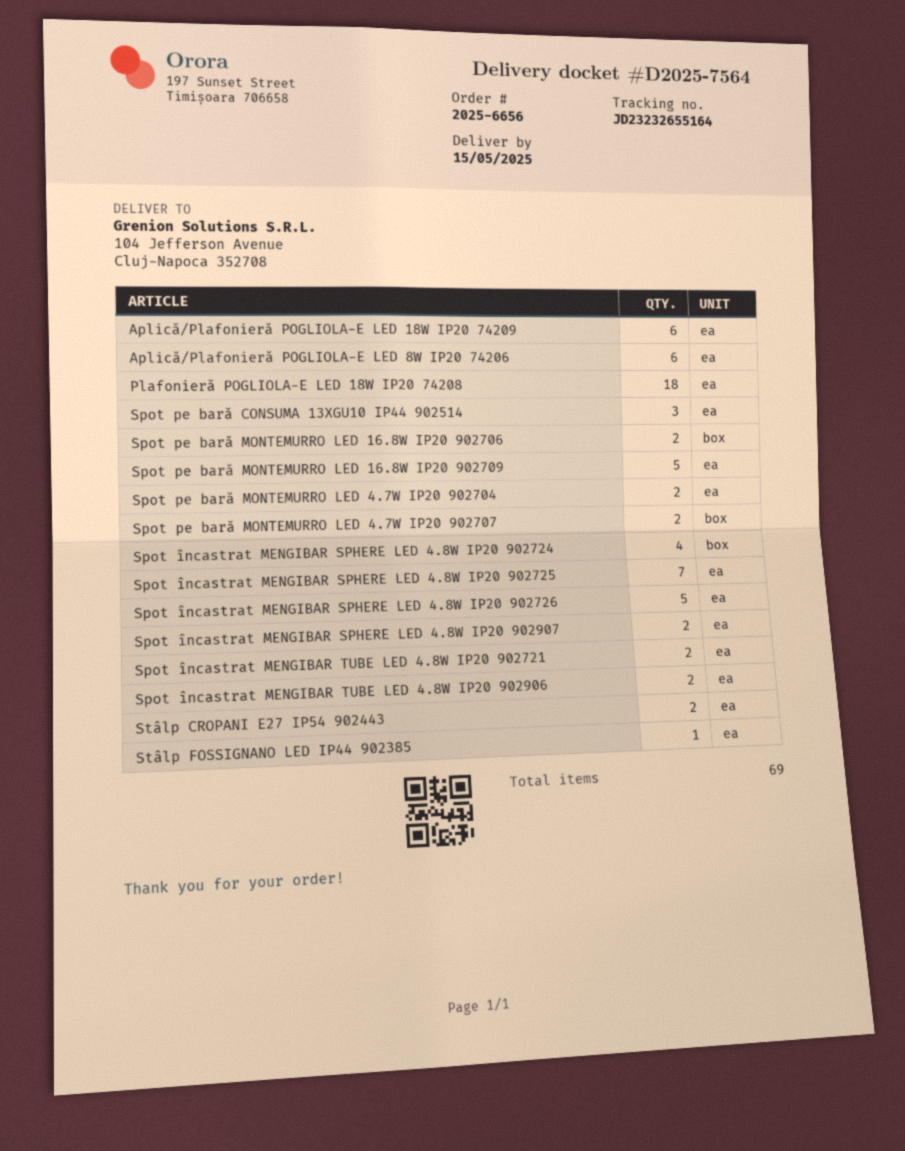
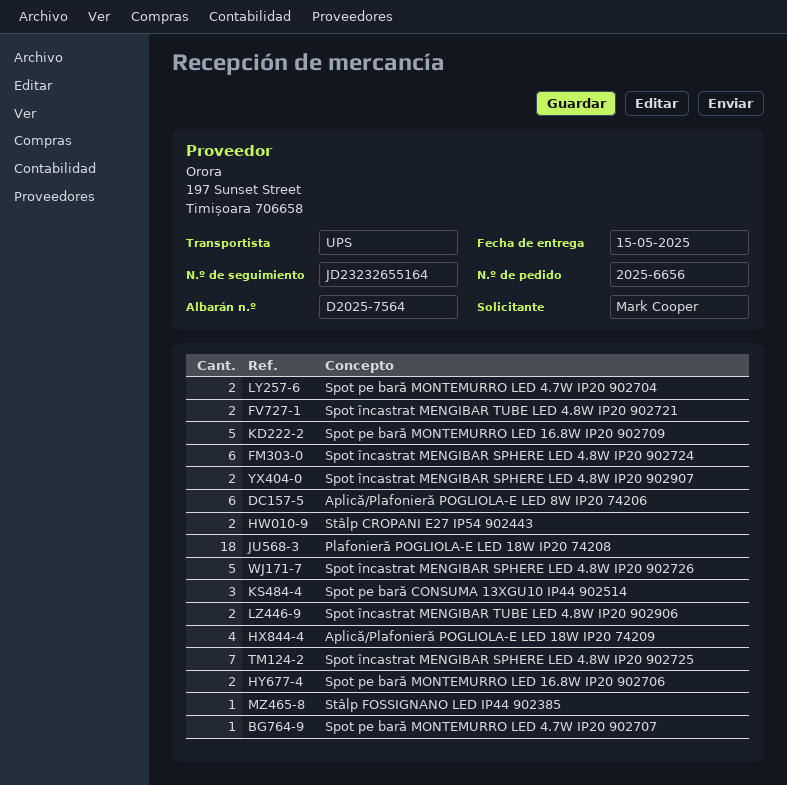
Aplică/Plafonieră POGLIOLA-E LED 18W IP20 74209: 6 -> 4
Spot pe bară MONTEMURRO LED 4.7W IP20 902707: 2 -> 1
Spot încastrat MENGIBAR SPHERE LED 4.8W IP20 902724: 4 -> 6

